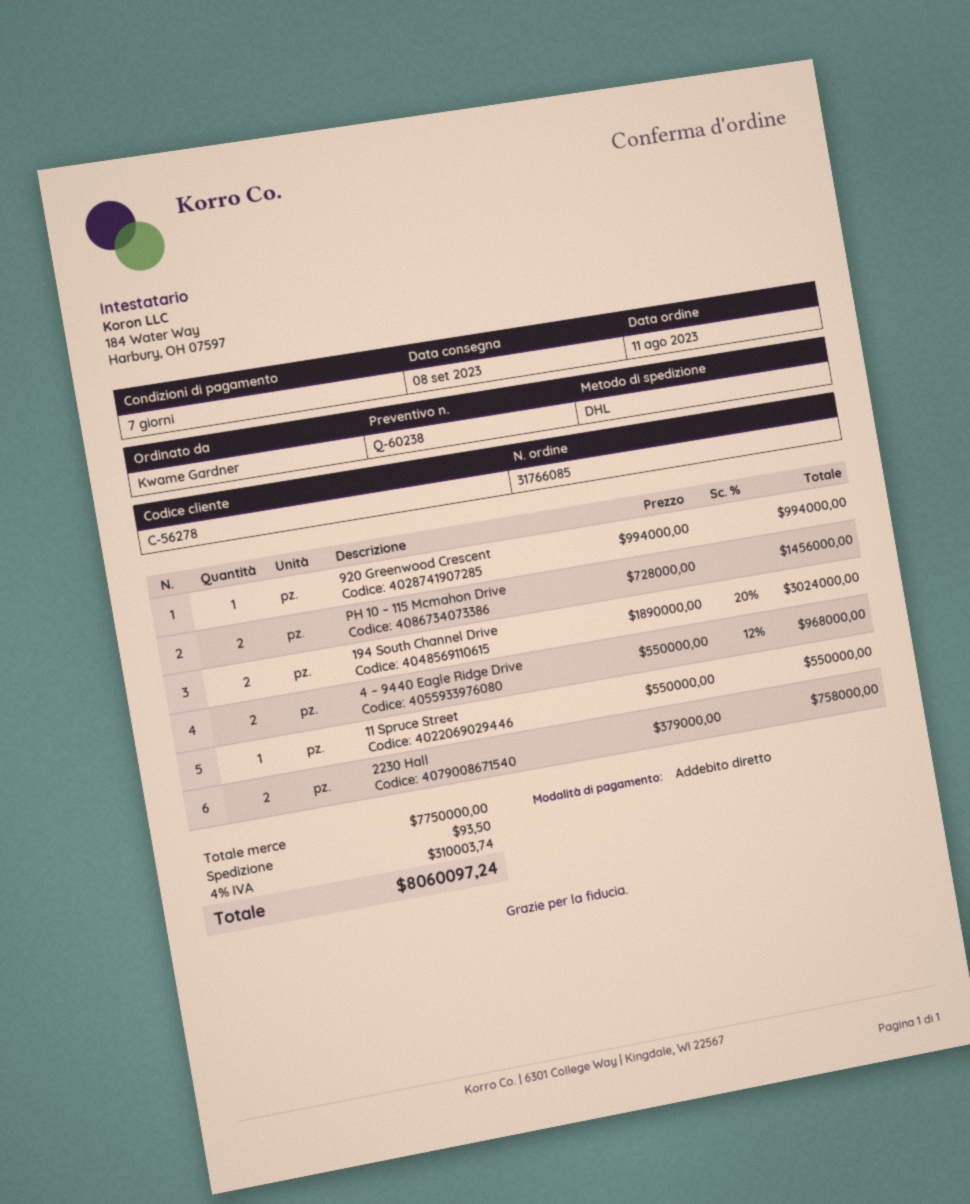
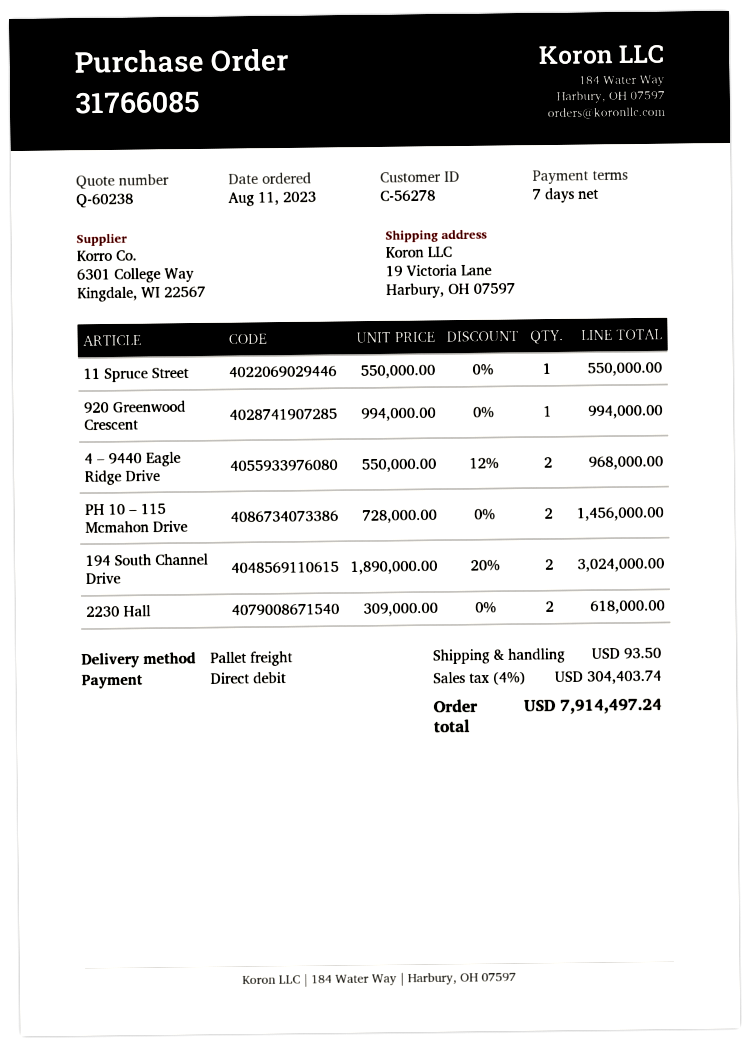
shipping method: DHL -> pallet freight
2230 Hall: 2 x 379000.00 = 758000.00 -> 2 x 309000.00 = 618000.00
tax: 4% = 310003.74 -> 4% = 304403.74
total: 8060097.24 -> 7914497.24

